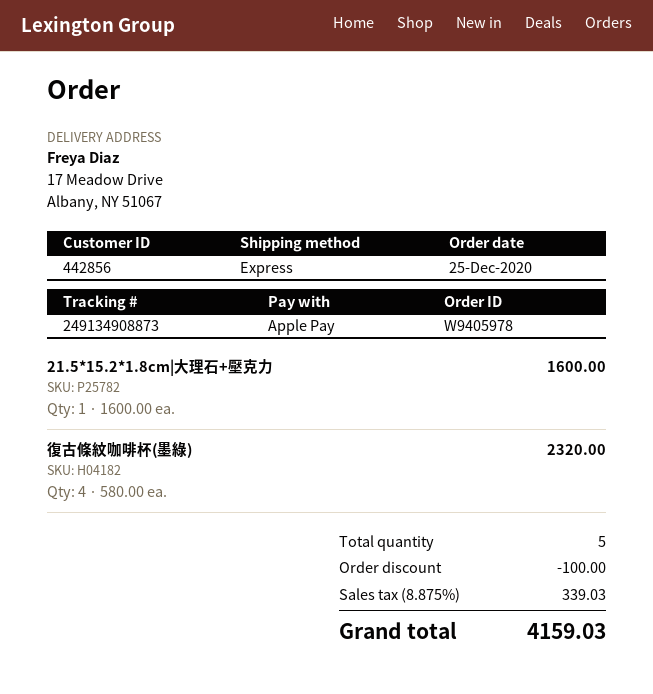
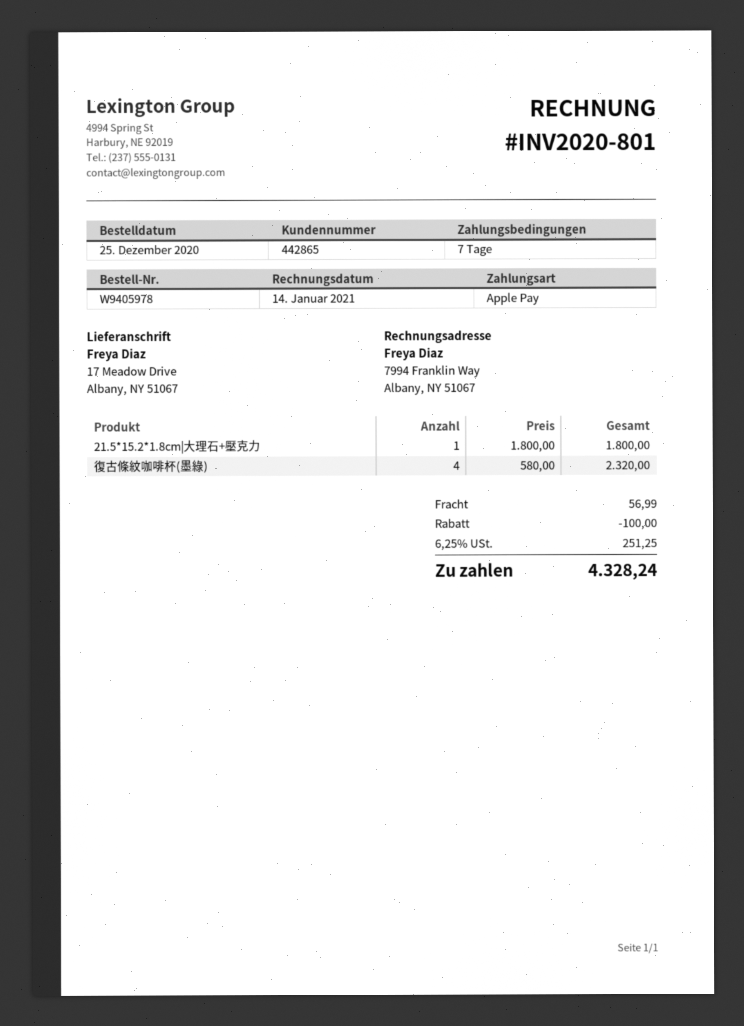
customer number: 442856 -> 442865
21.5*15.2*1.8cm|大理石+壓克力: 1 x 1600.00 = 1600.00 -> 1 x 1800.00 = 1800.00
shipping: none -> 56.99
tax: 8.875% = 339.03 -> 6.25% = 251.25
total: 4159.03 -> 4328.24

